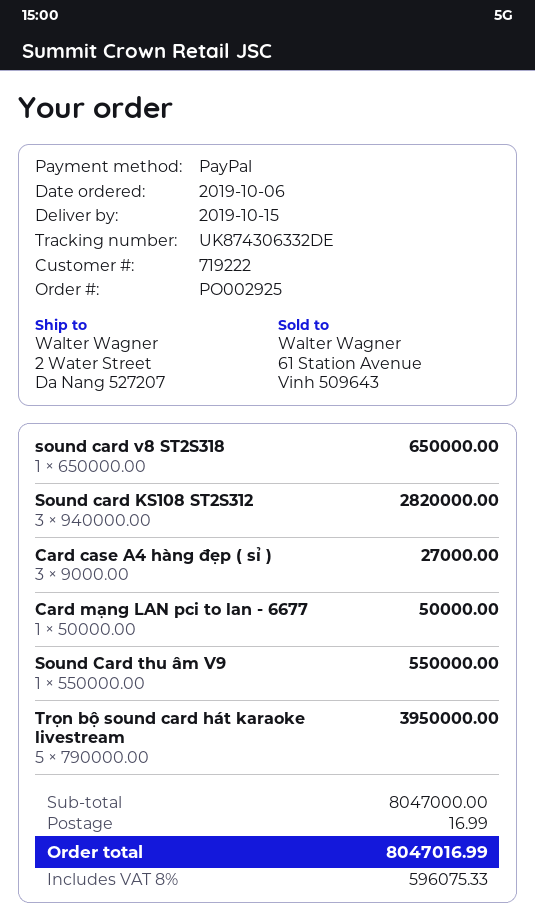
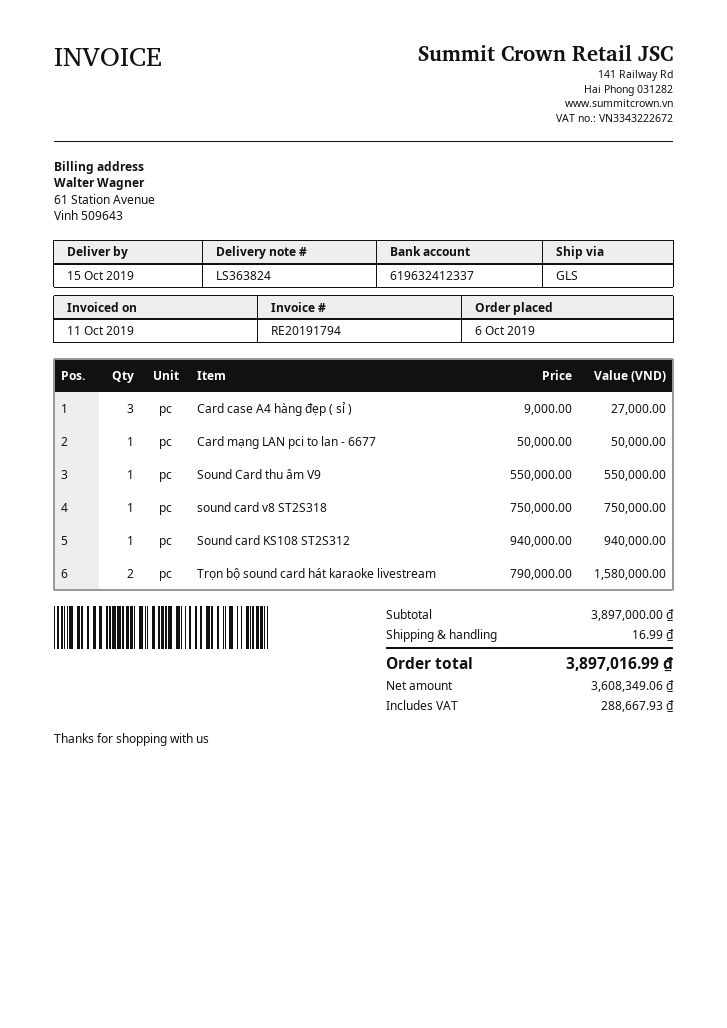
sound card v8 ST2S318: 1 x 650000.00 = 650000.00 -> 1 x 750000.00 = 750000.00
Sound card KS108 ST2S312: 3 x 940000.00 = 2820000.00 -> 1 x 940000.00 = 940000.00
Trọn bộ sound card hát karaoke livestream: 5 x 790000.00 = 3950000.00 -> 2 x 790000.00 = 1580000.00
subtotal: 8047000.00 -> 3897000.00
tax: 596075.33 -> 288667.93
total: 8047016.99 -> 3897016.99

